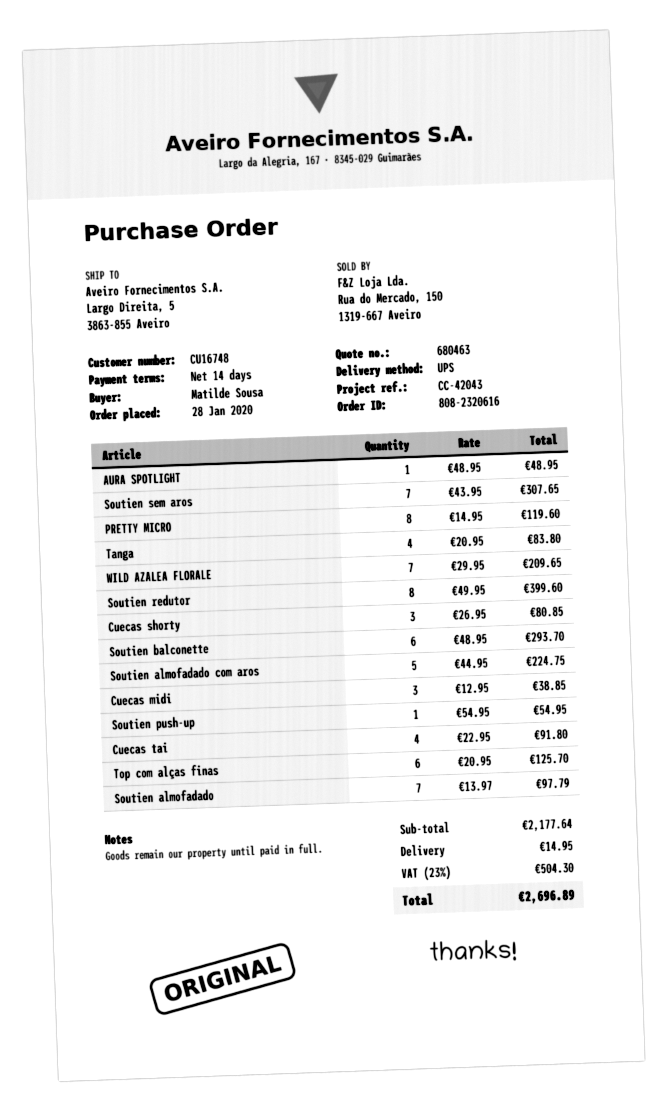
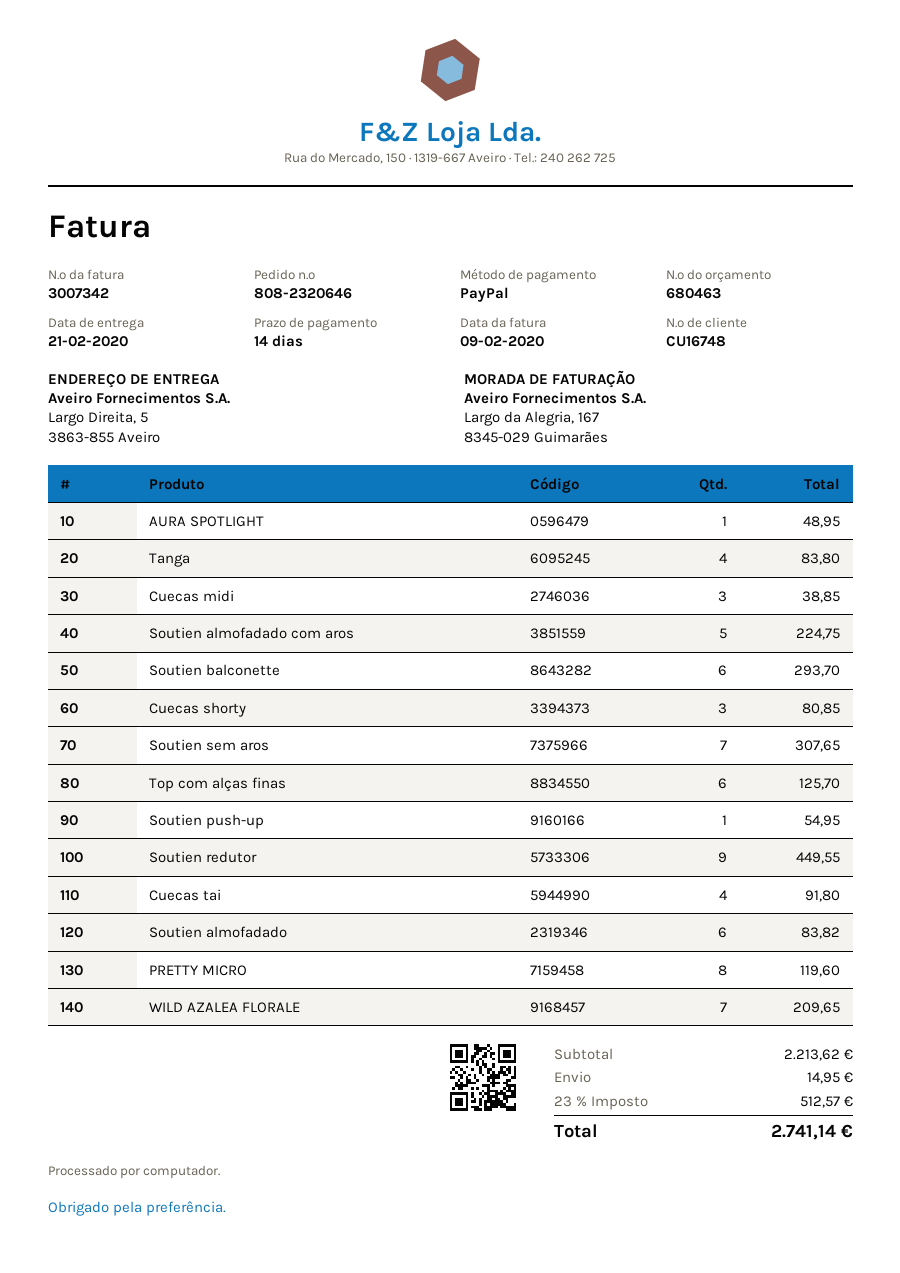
order number: 808-2320616 -> 808-2320646
Soutien redutor: 8 for 399.60 -> 9 for 449.55
Soutien almofadado: 7 for 97.79 -> 6 for 83.82
subtotal: 2177.64 -> 2213.62
tax: 23% = 504.30 -> 23% = 512.57
total: 2696.89 -> 2741.14

